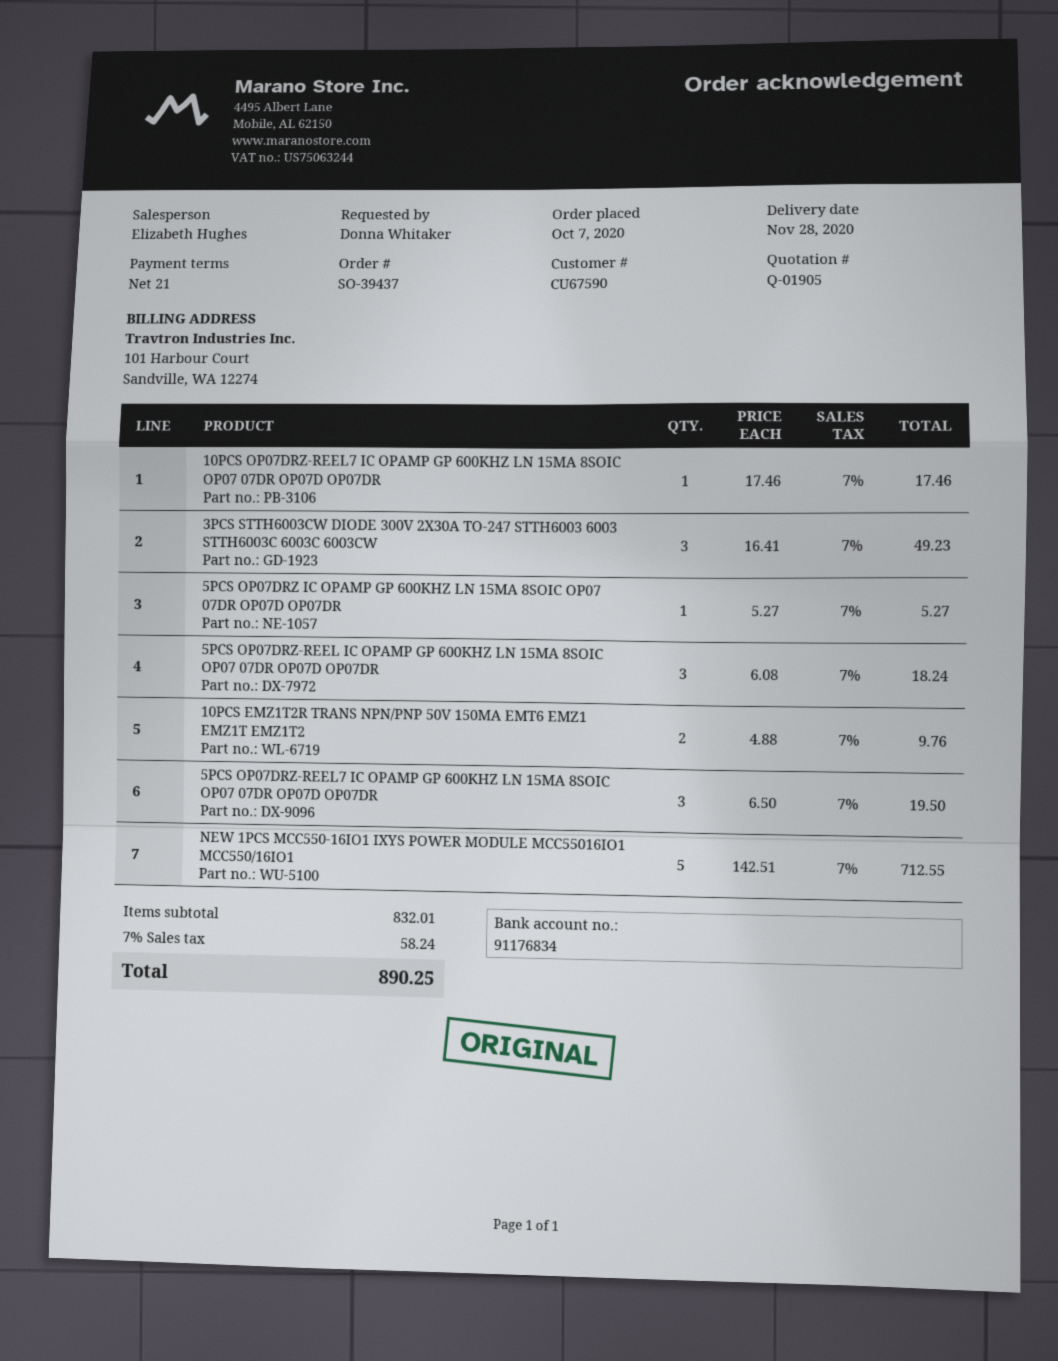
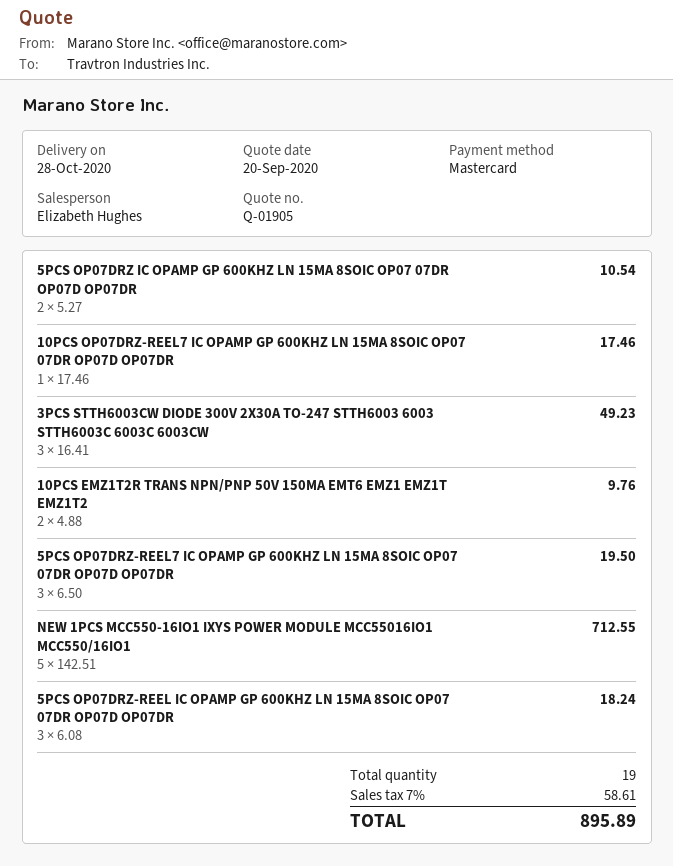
delivery date: 2020-11-28 -> 2020-10-28
5PCS OP07DRZ IC OPAMP GP 600KHZ LN 15MA 8SOIC OP07 07DR OP07D OP07DR: 1 x 5.27 = 5.27 -> 2 x 5.27 = 10.54
tax: 7% = 58.24 -> 7% = 58.61
total: 890.25 -> 895.89

